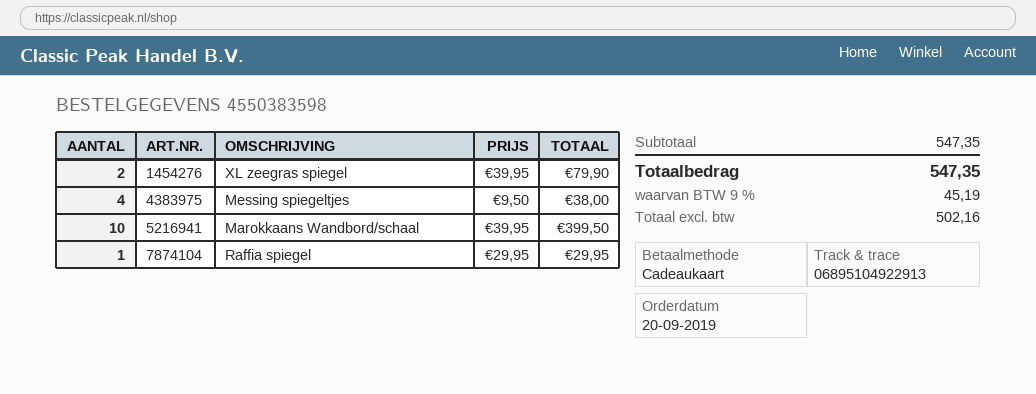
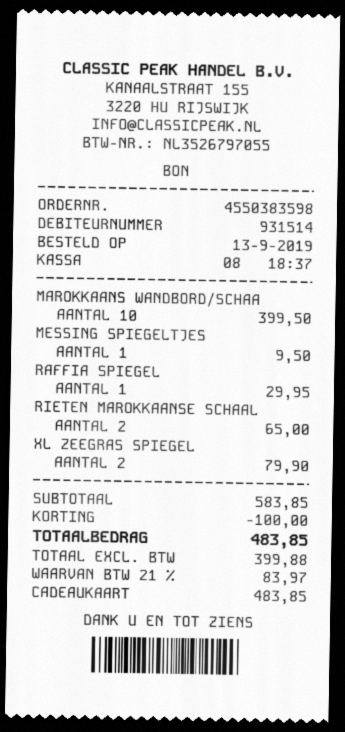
order date: 2019-09-20 -> 2019-09-13
Messing spiegeltjes: 4 for 38.00 -> 1 for 9.50
RIETEN MAROKKAANSE SCHAAL: none -> 2 for 65.00
subtotal: 547.35 -> 583.85
discount: none -> 100.00
net: 502.16 -> 399.88
tax: 9% = 45.19 -> 21% = 83.97
total: 547.35 -> 483.85

